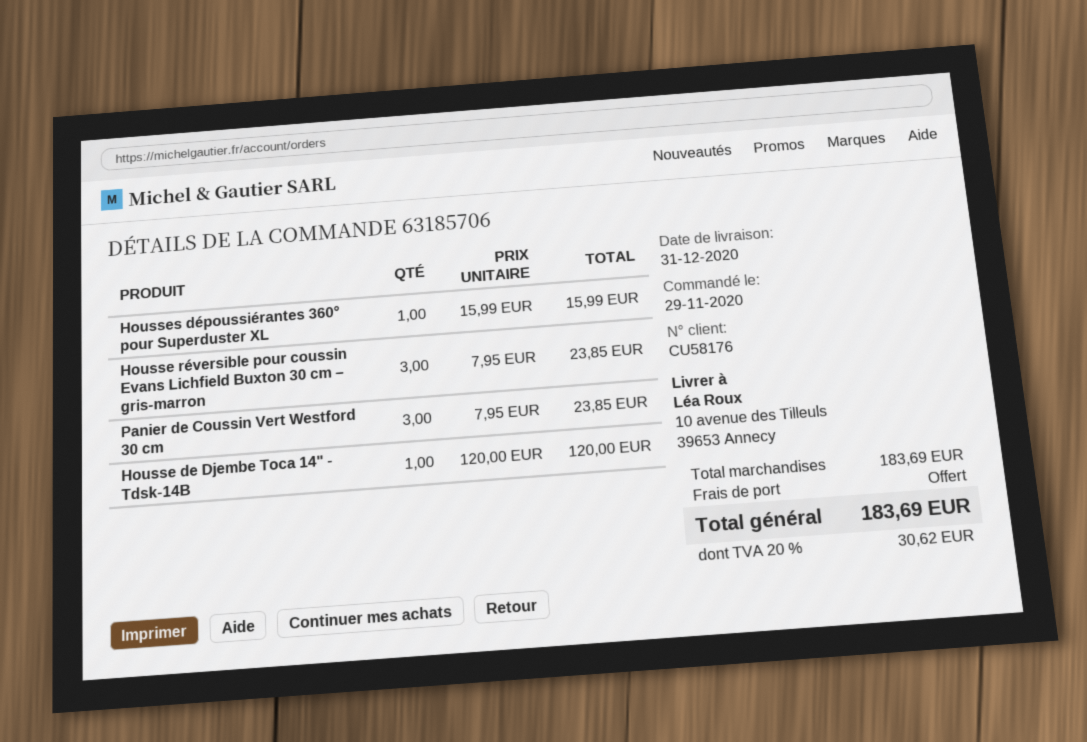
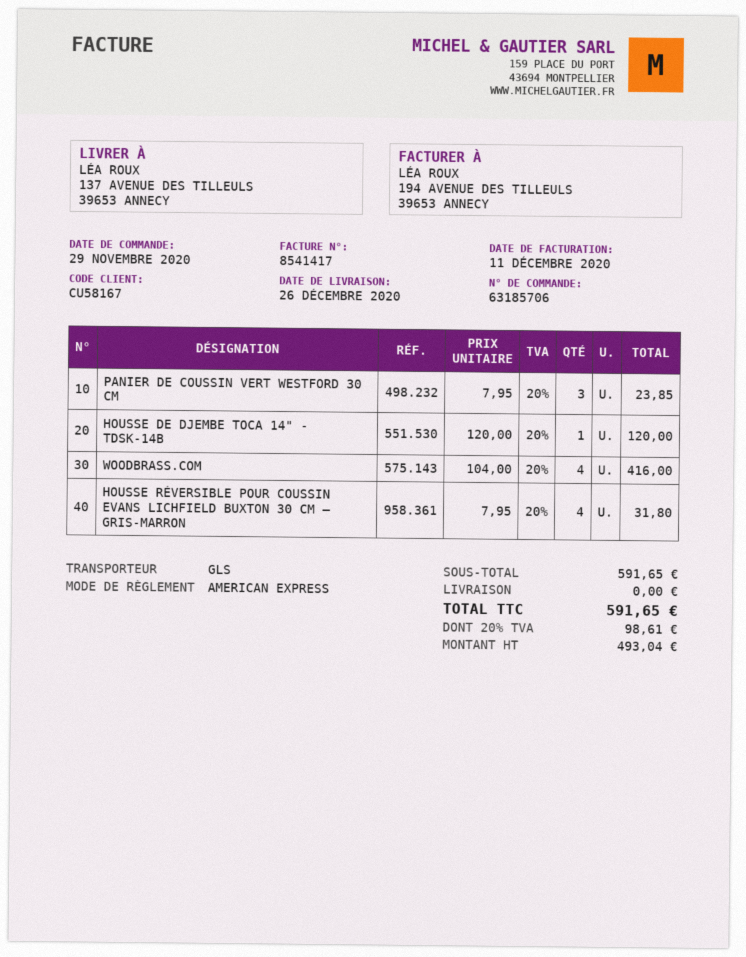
delivery date: 2020-12-31 -> 2020-12-26
customer number: CU58176 -> CU58167
ship to: 10 avenue des Tilleuls, 39653 Annecy -> 137 AVENUE DES TILLEULS, 39653 ANNECY
Housses dépoussiérantes 360° pour Superduster XL: 1 x 15.99 = 15.99 -> none
Housse réversible pour coussin Evans Lichfield Buxton 30 cm – gris‑marron: 3 x 7.95 = 23.85 -> 4 x 7.95 = 31.80
WOODBRASS.COM: none -> 4 x 104.00 = 416.00
subtotal: 183.69 -> 591.65
tax: 20% = 30.62 -> 20% = 98.61
total: 183.69 -> 591.65

